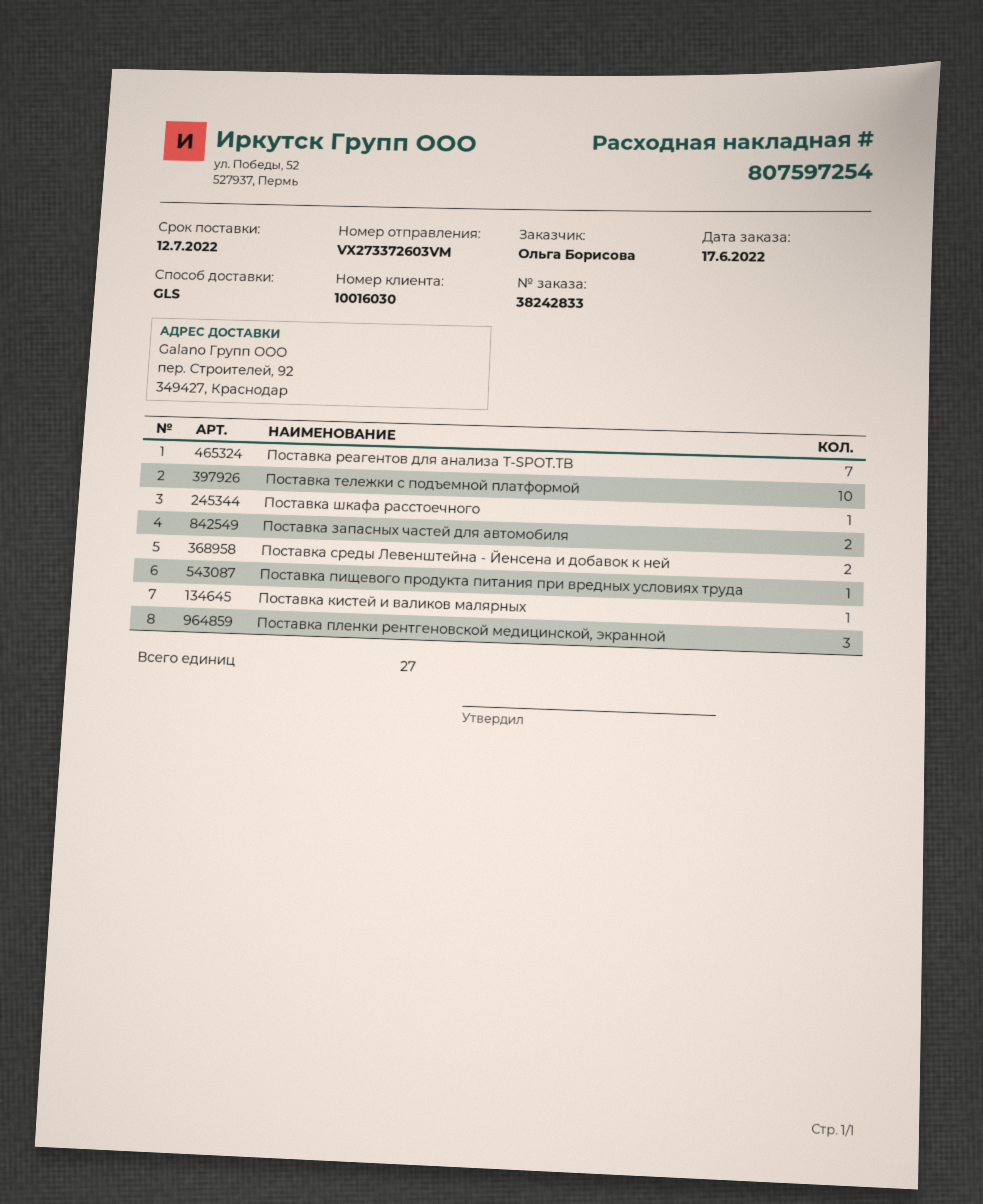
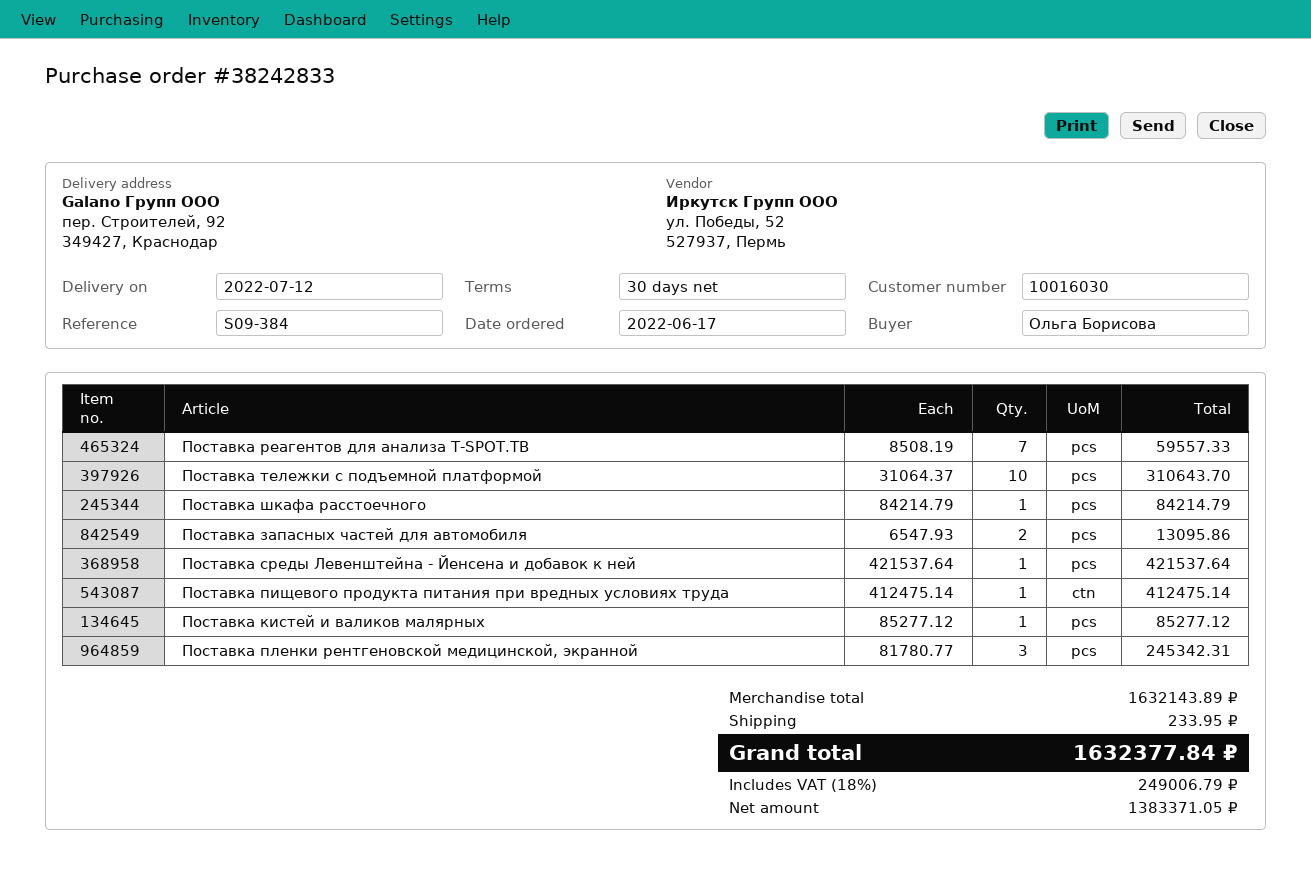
Поставка среды Левенштейна - Йенсена и добавок к ней: 2 -> 1

